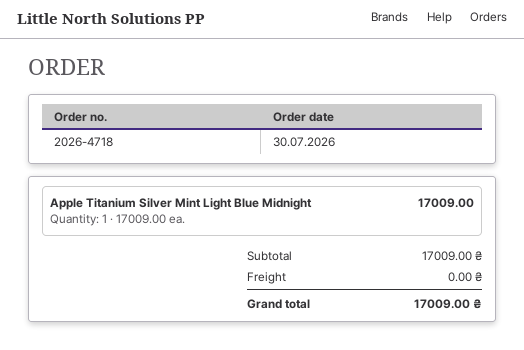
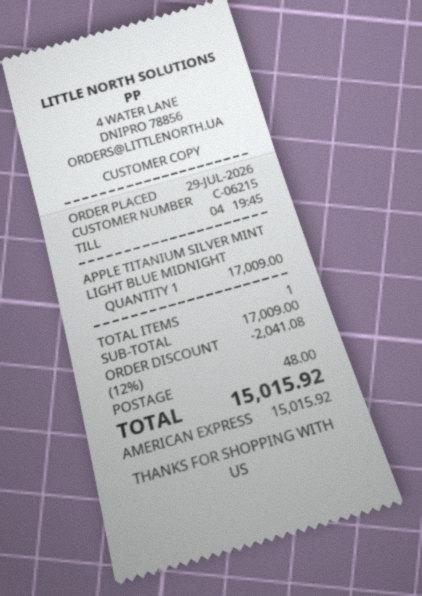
order date: 2026-07-30 -> 2026-07-29
discount: none -> 12% = 2041.08
shipping: 0.00 -> 48.00
total: 17009.00 -> 15015.92

